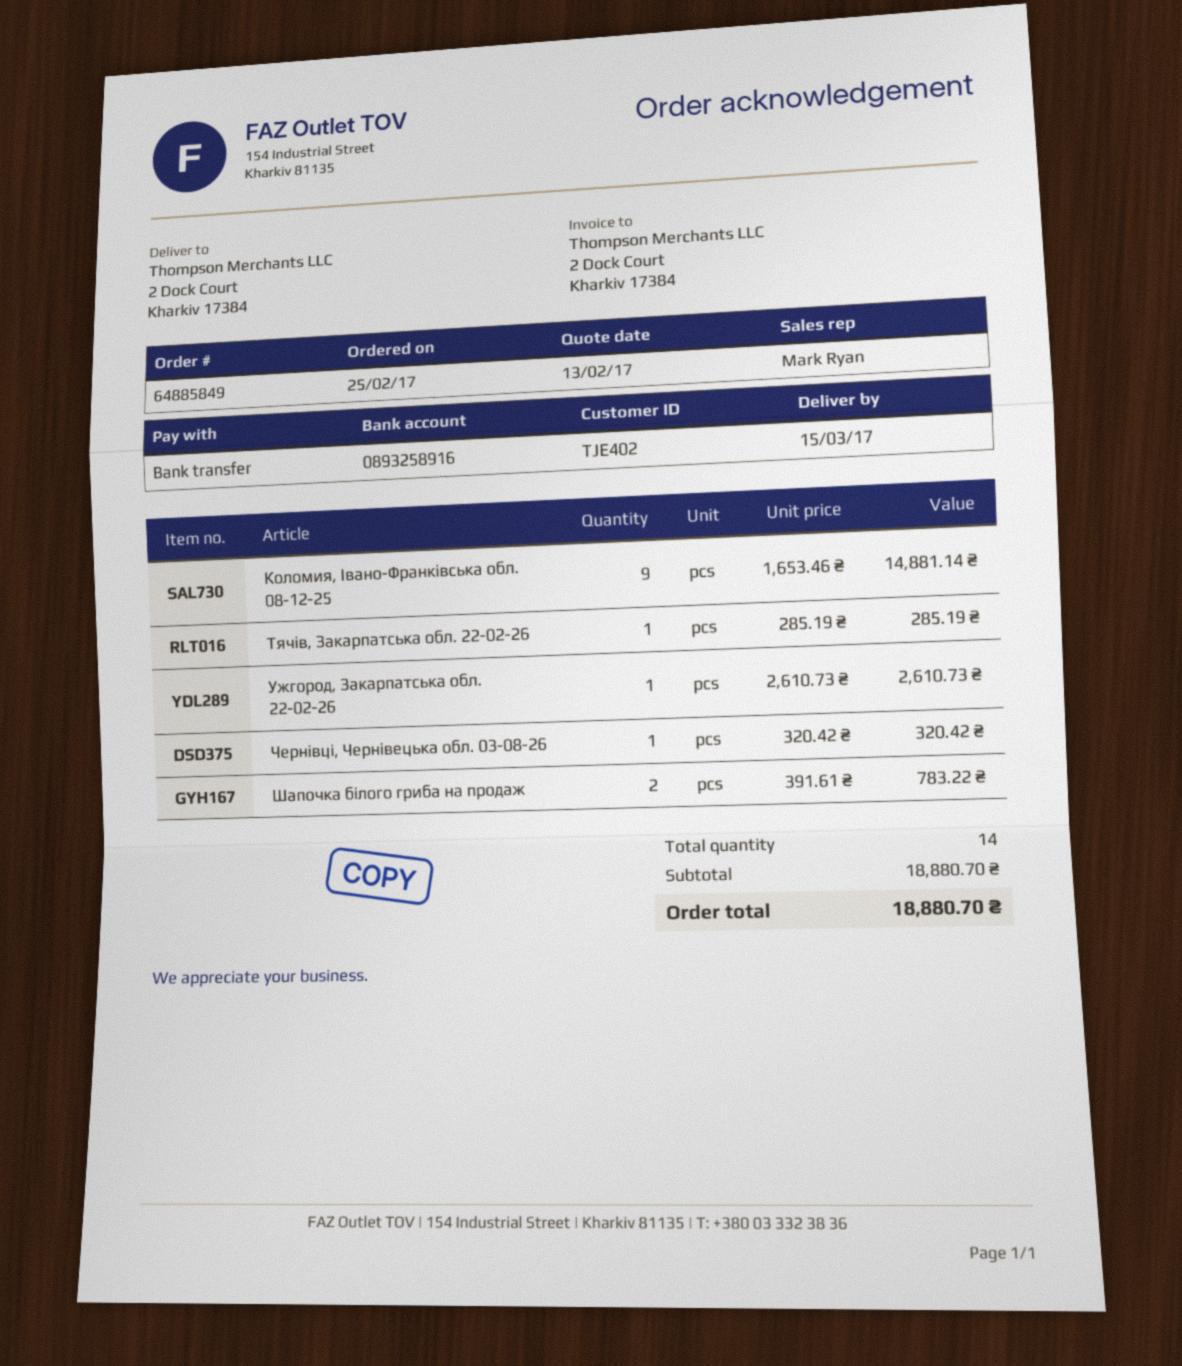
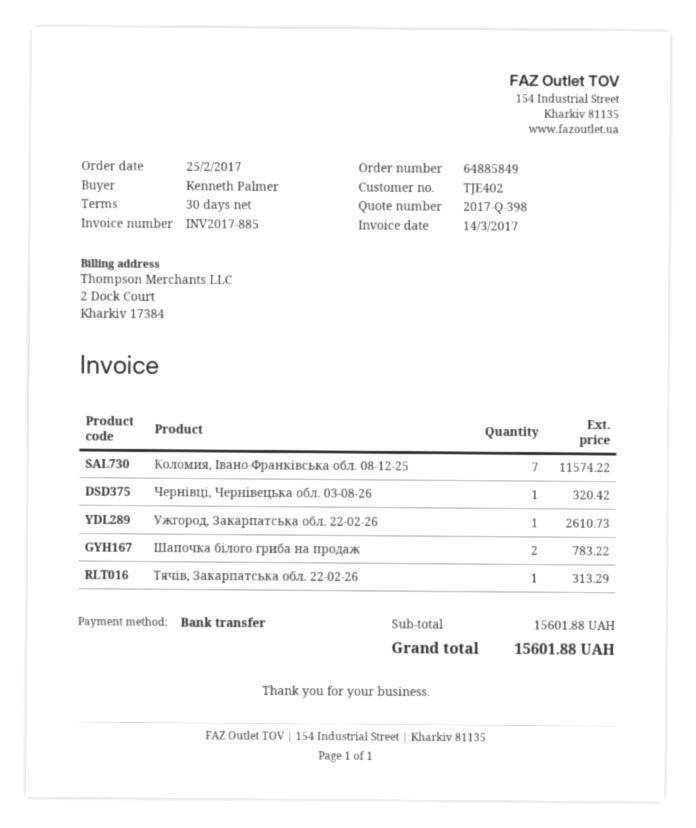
Коломия, Івано-Франківська обл. 08-12-25: 9 for 14881.14 -> 7 for 11574.22
Тячів, Закарпатська обл. 22-02-26: 1 for 285.19 -> 1 for 313.29
subtotal: 18880.70 -> 15601.88
total: 18880.70 -> 15601.88

